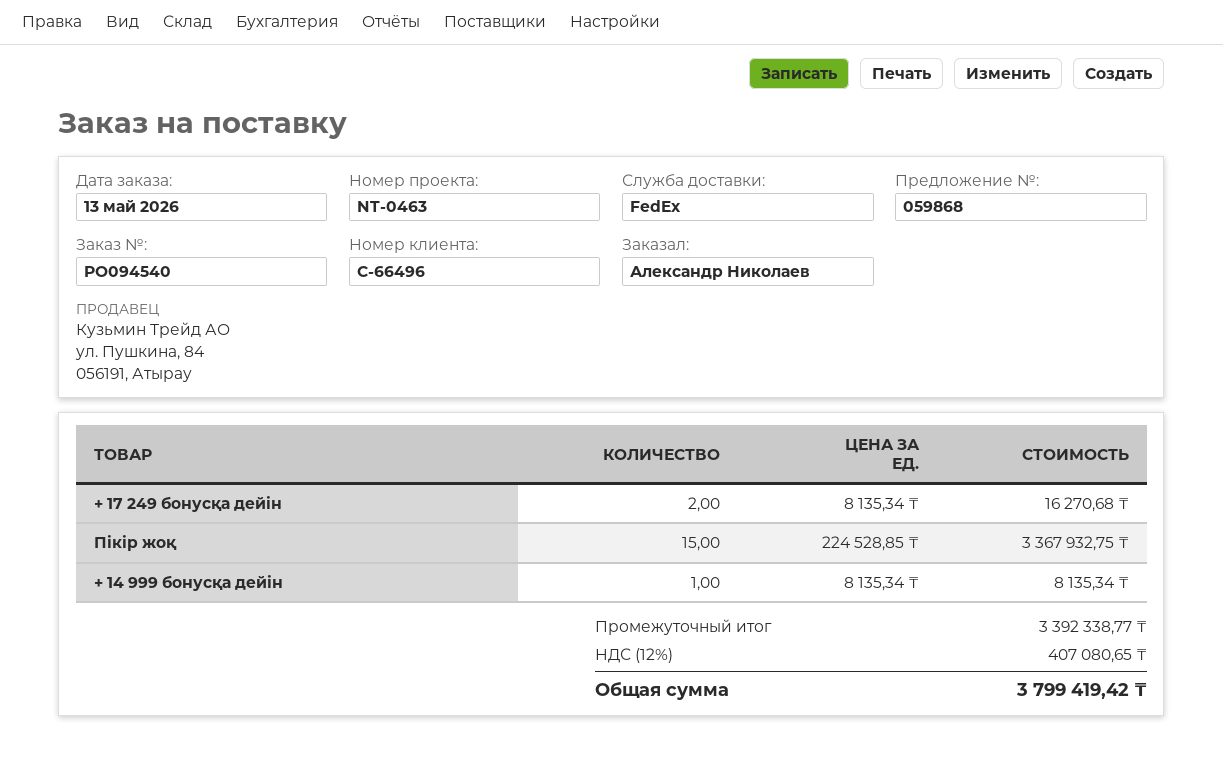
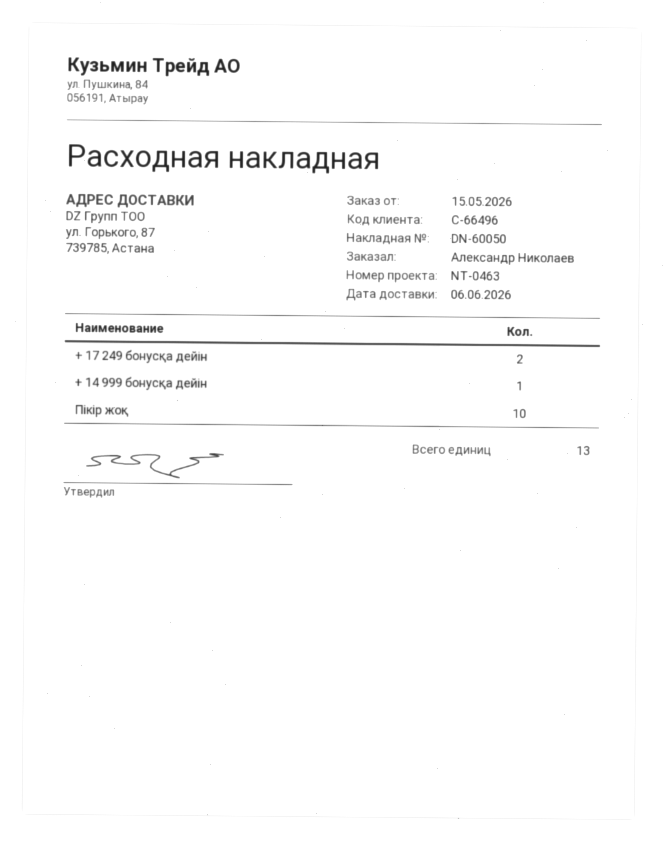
order date: 2026-05-13 -> 2026-05-15
Пікір жоқ: 15 -> 10

